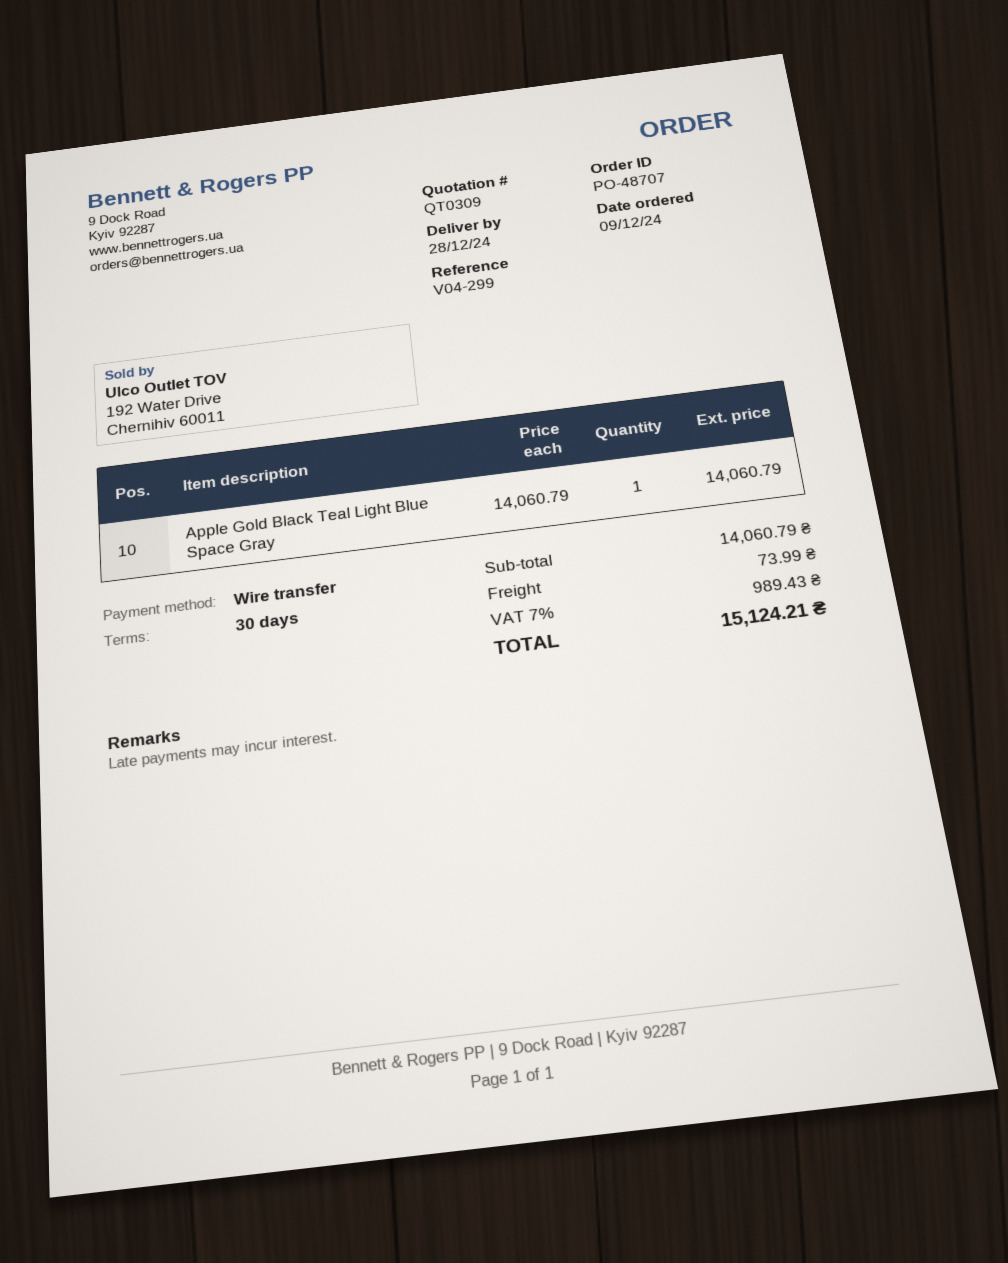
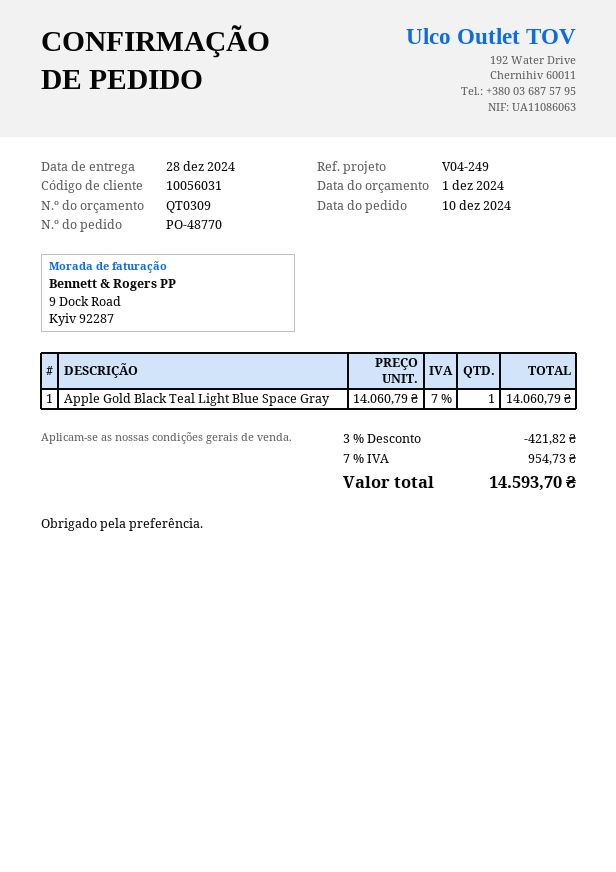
order number: PO-48707 -> PO-48770
order date: 2024-12-09 -> 2024-12-10
reference: V04-299 -> V04-249
discount: none -> 3% = 421.82
shipping: 73.99 -> none
tax: 7% = 989.43 -> 7% = 954.73
total: 15124.21 -> 14593.70

